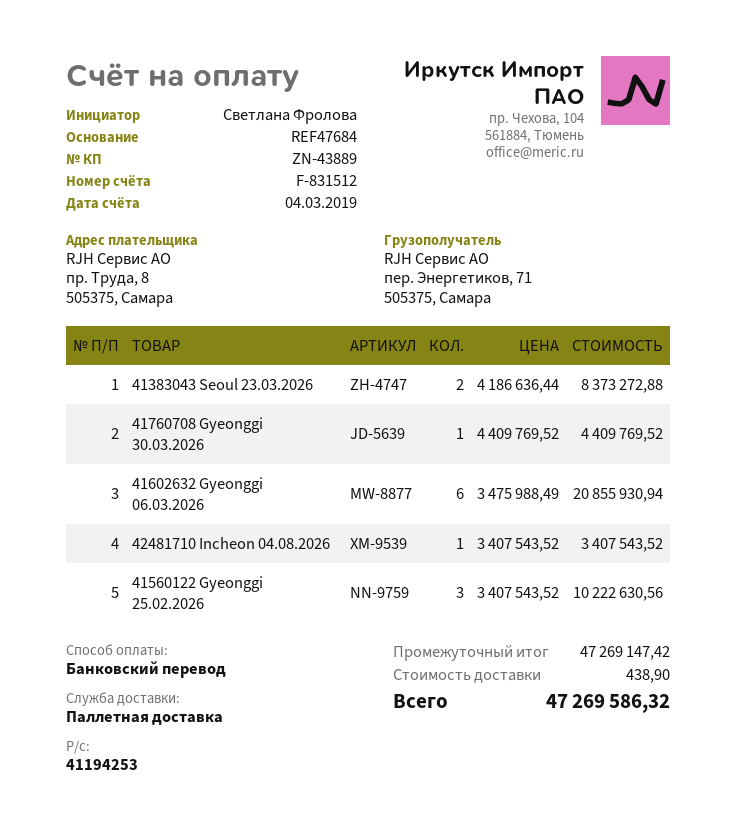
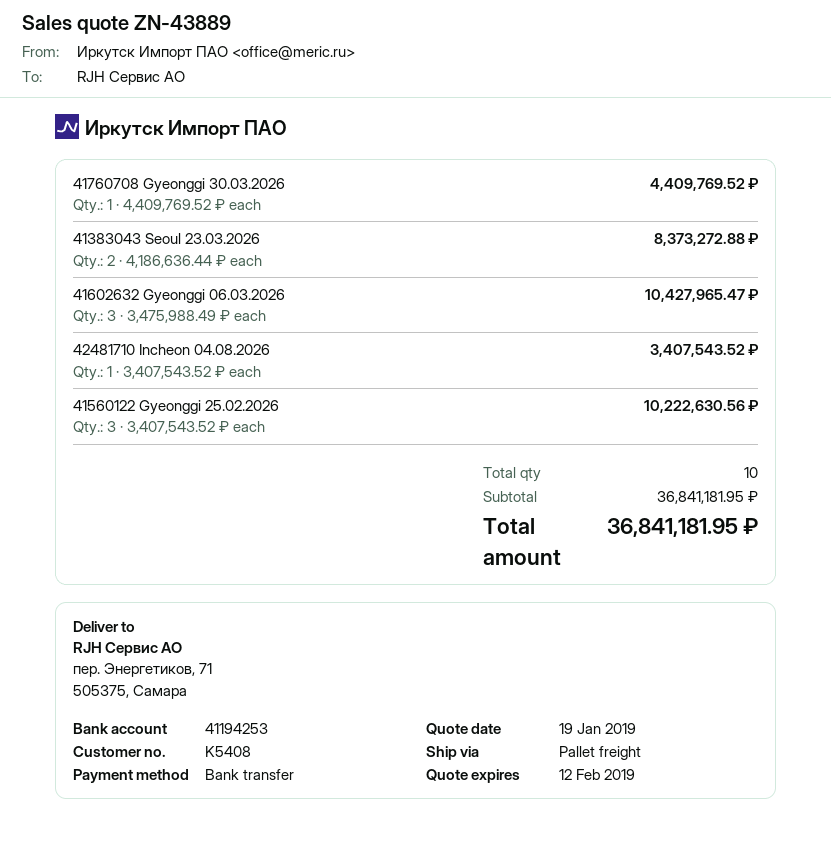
41602632 Gyeonggi 06.03.2026: 6 x 3475988.49 = 20855930.94 -> 3 x 3475988.49 = 10427965.47
subtotal: 47269147.42 -> 36841181.95
shipping: 438.90 -> none
total: 47269586.32 -> 36841181.95

